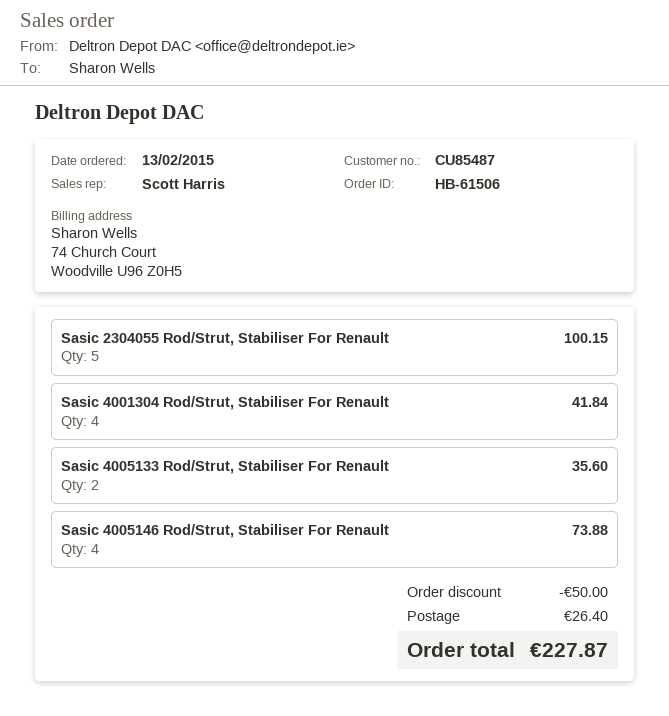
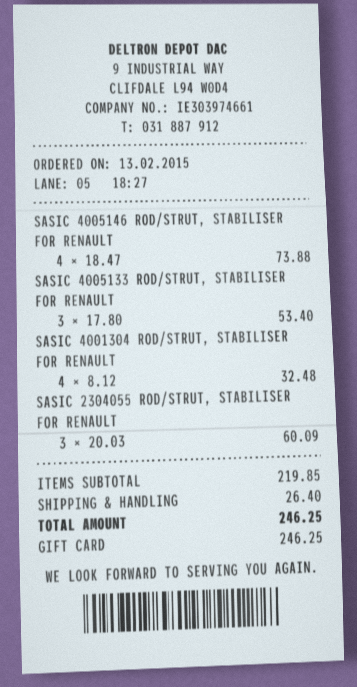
Sasic 2304055 Rod/Strut, Stabiliser For Renault: 5 for 100.15 -> 3 for 60.09
Sasic 4001304 Rod/Strut, Stabiliser For Renault: 4 for 41.84 -> 4 for 32.48
Sasic 4005133 Rod/Strut, Stabiliser For Renault: 2 for 35.60 -> 3 for 53.40
discount: 50.00 -> none
total: 227.87 -> 246.25

